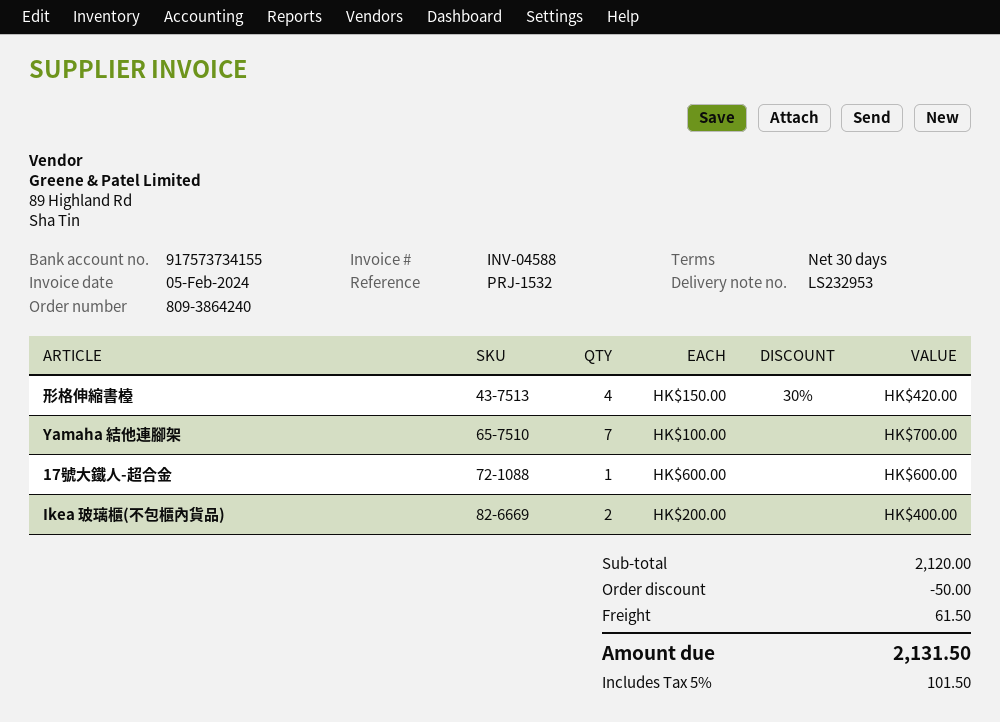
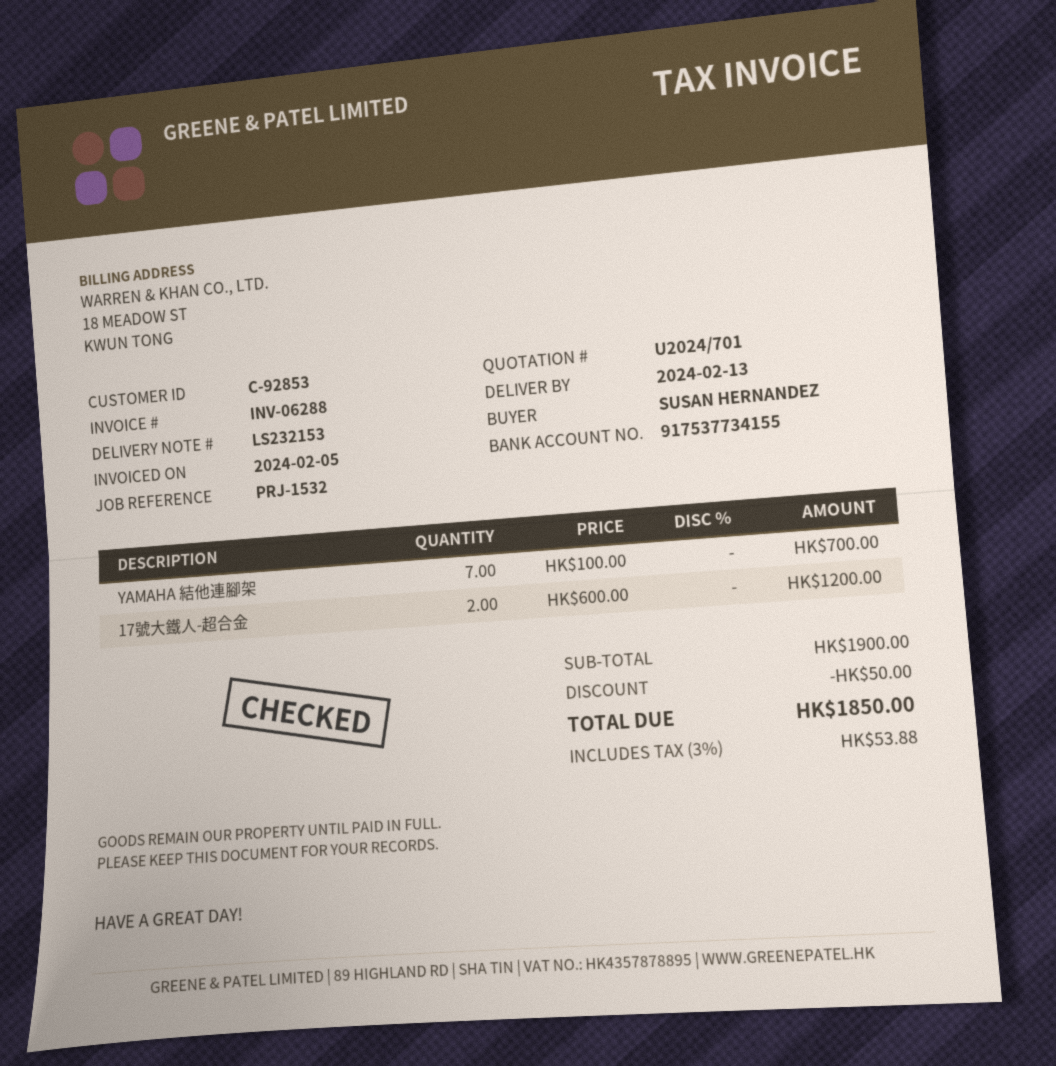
delivery note number: LS232953 -> LS232153
invoice number: INV-04588 -> INV-06288
bank account: 917573734155 -> 917537734155
形格伸縮書檯: 4 x 150.00 - 30% = 420.00 -> none
17號大鐵人-超合金: 1 x 600.00 = 600.00 -> 2 x 600.00 = 1200.00
Ikea 玻璃櫃(不包櫃內貨品): 2 x 200.00 = 400.00 -> none
subtotal: 2120.00 -> 1900.00
shipping: 61.50 -> none
tax: 5% = 101.50 -> 3% = 53.88
total: 2131.50 -> 1850.00

